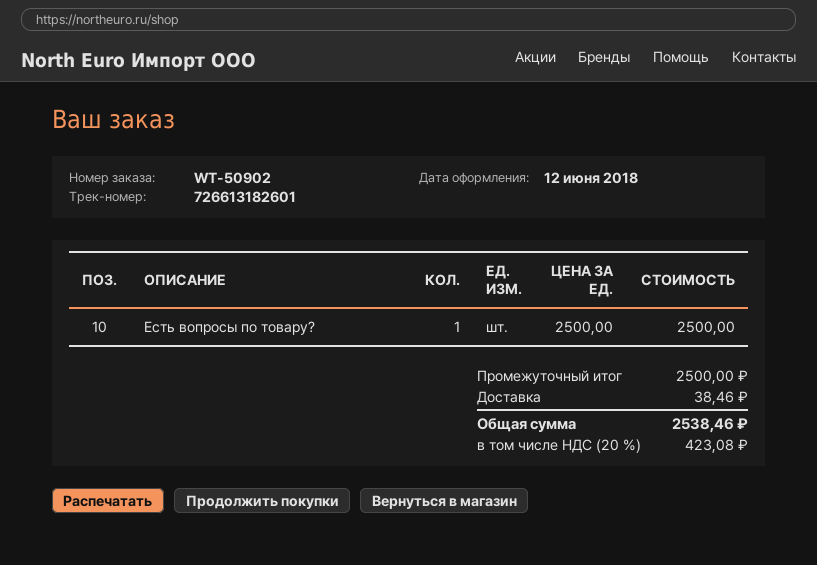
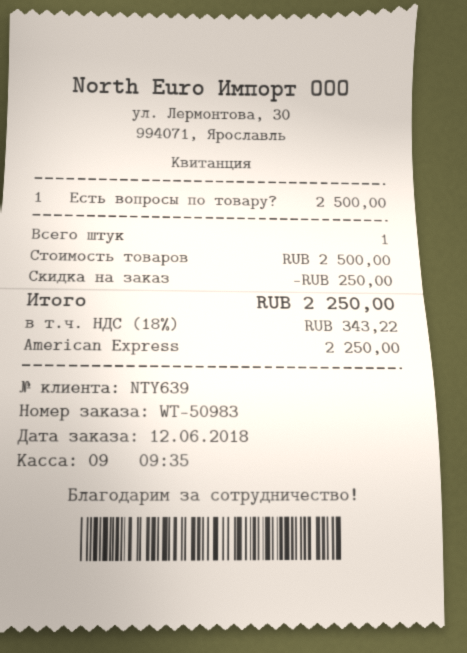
order number: WT-50902 -> WT-50983
discount: none -> 250.00
shipping: 38.46 -> none
tax: 20% = 423.08 -> 18% = 343.22
total: 2538.46 -> 2250.00

